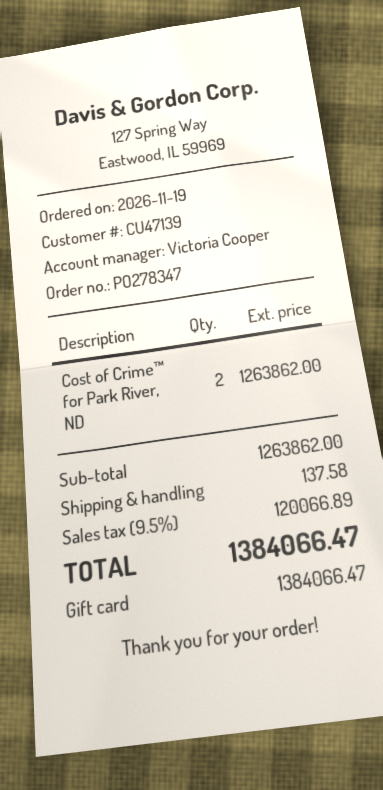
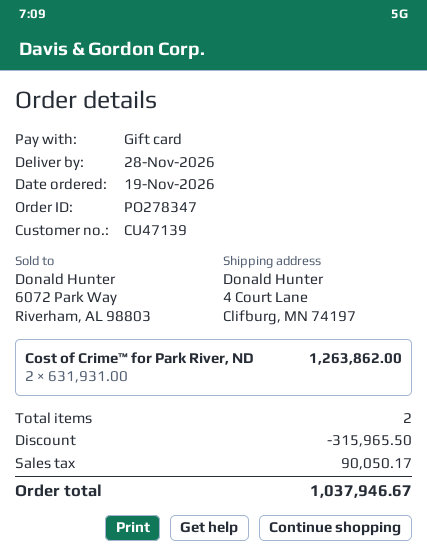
discount: none -> 315965.50
shipping: 137.58 -> none
tax: 120066.89 -> 90050.17
total: 1384066.47 -> 1037946.67

